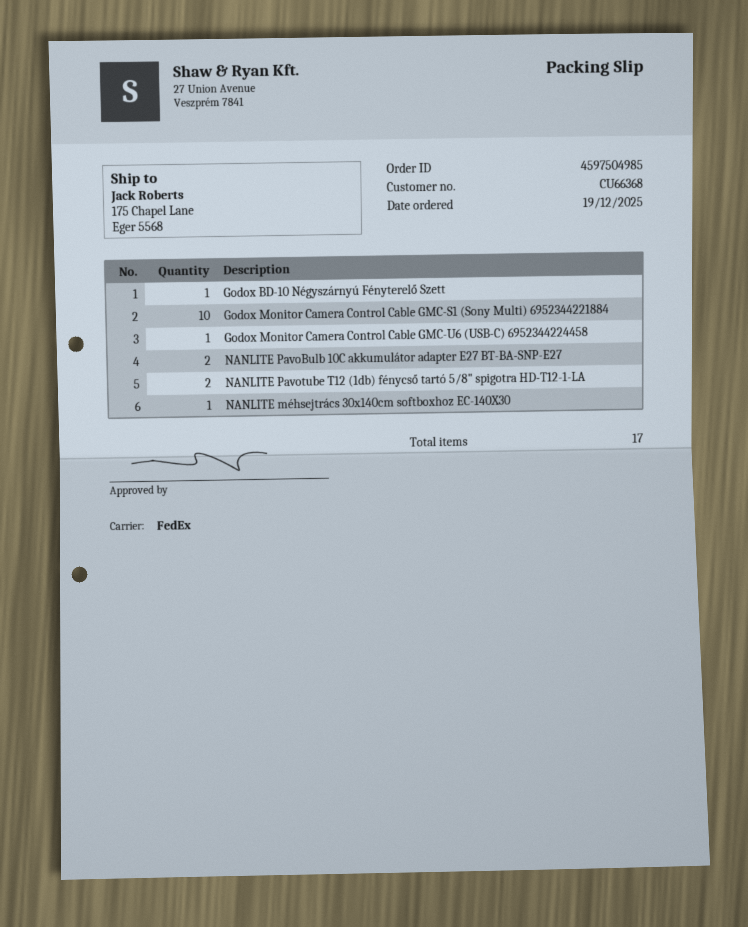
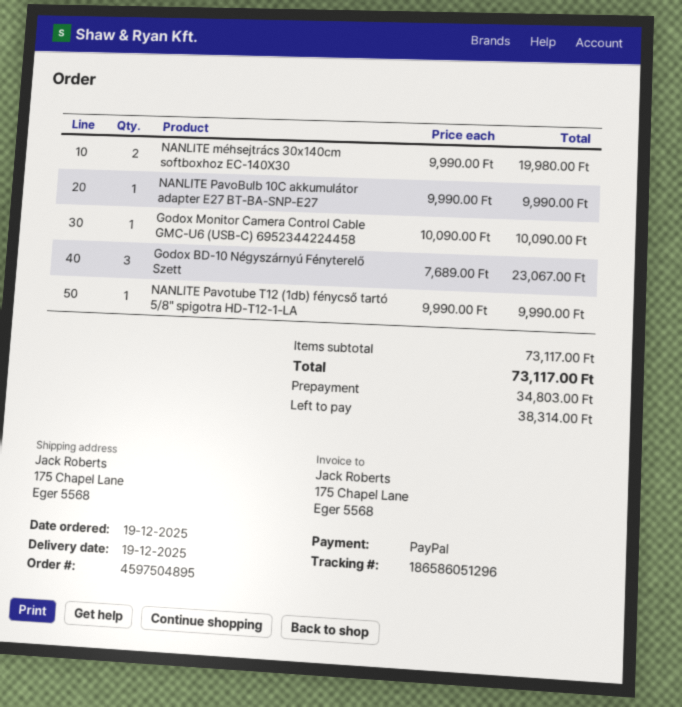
order number: 4597504985 -> 4597504895
Godox BD-10 Négyszárnyú Fényterelő Szett: 1 -> 3
Godox Monitor Camera Control Cable GMC-S1 (Sony Multi) 6952344221884: 10 -> none
NANLITE PavoBulb 10C akkumulátor adapter E27 BT-BA-SNP-E27: 2 -> 1
NANLITE Pavotube T12 (1db) fénycső tartó 5/8" spigotra HD-T12-1-LA: 2 -> 1
NANLITE méhsejtrács 30x140cm softboxhoz EC-140X30: 1 -> 2

